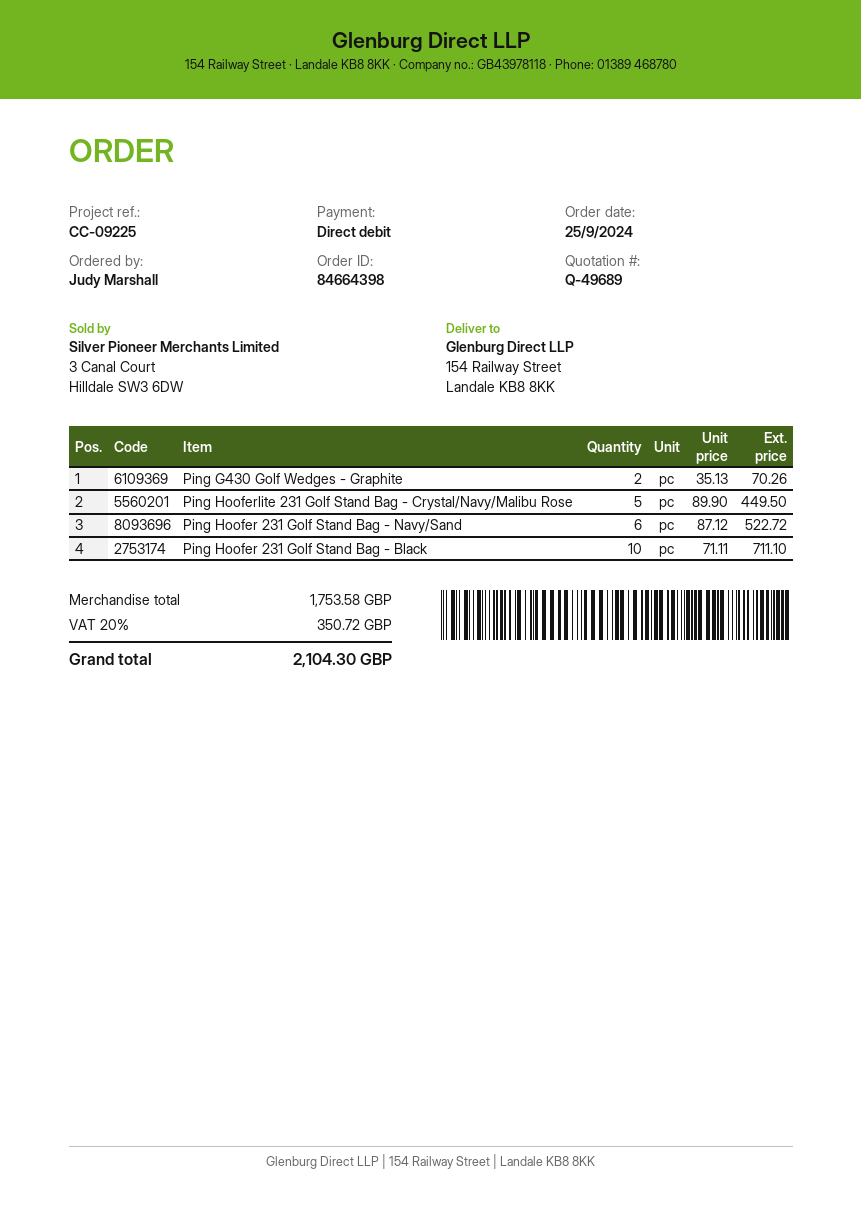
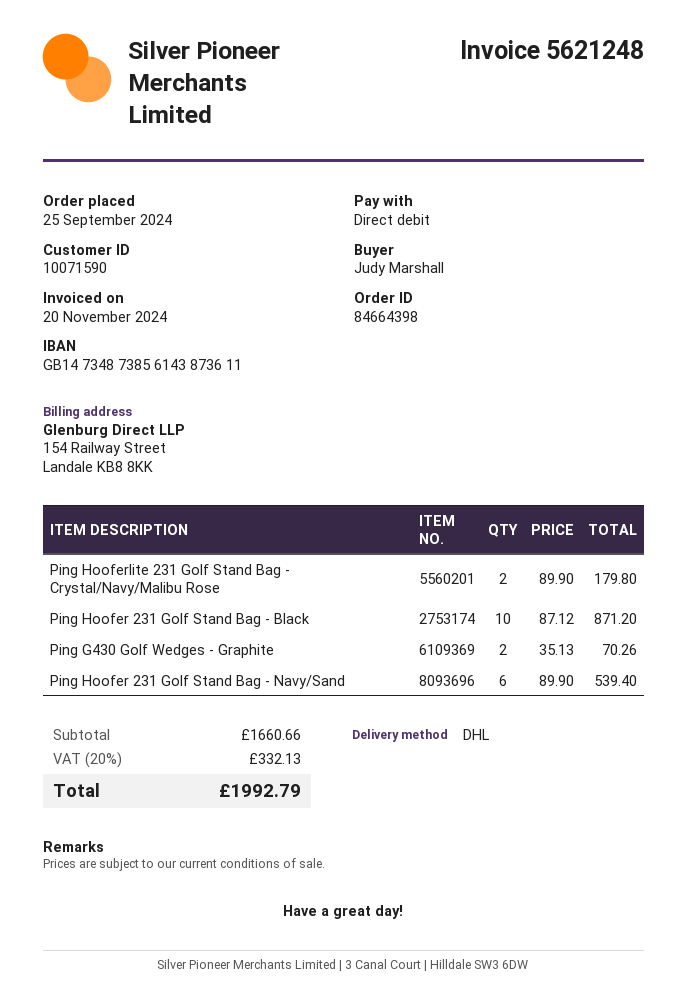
Ping Hooferlite 231 Golf Stand Bag - Crystal/Navy/Malibu Rose: 5 x 89.90 = 449.50 -> 2 x 89.90 = 179.80
Ping Hoofer 231 Golf Stand Bag - Navy/Sand: 6 x 87.12 = 522.72 -> 6 x 89.90 = 539.40
Ping Hoofer 231 Golf Stand Bag - Black: 10 x 71.11 = 711.10 -> 10 x 87.12 = 871.20
subtotal: 1753.58 -> 1660.66
tax: 20% = 350.72 -> 20% = 332.13
total: 2104.30 -> 1992.79

